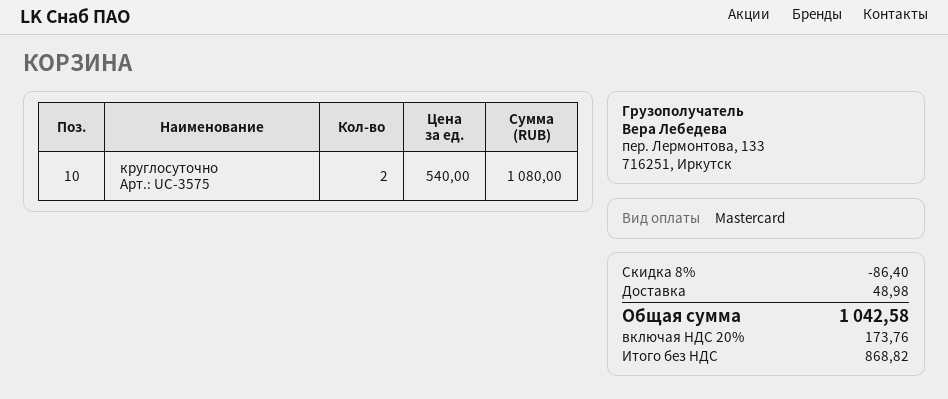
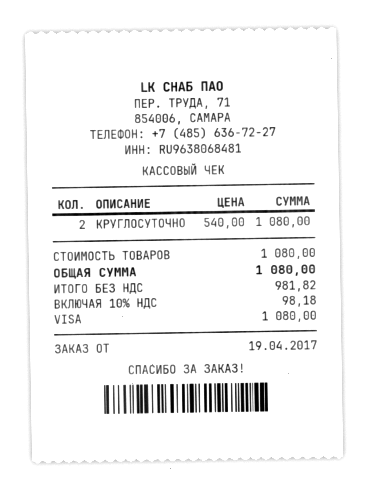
payment method: Mastercard -> Visa
discount: 8% = 86.40 -> none
shipping: 48.98 -> none
net: 868.82 -> 981.82
tax: 20% = 173.76 -> 10% = 98.18
total: 1042.58 -> 1080.00

